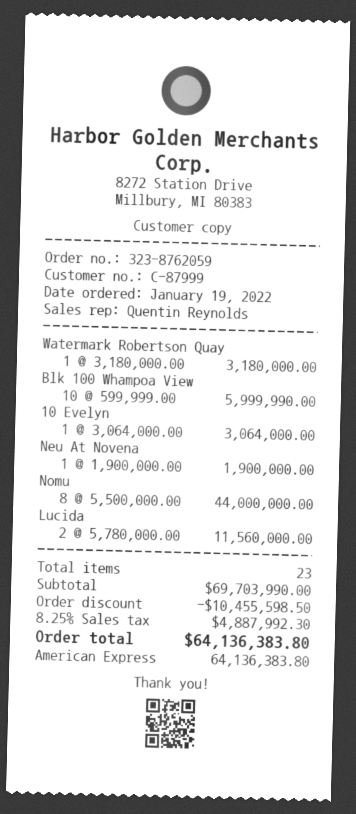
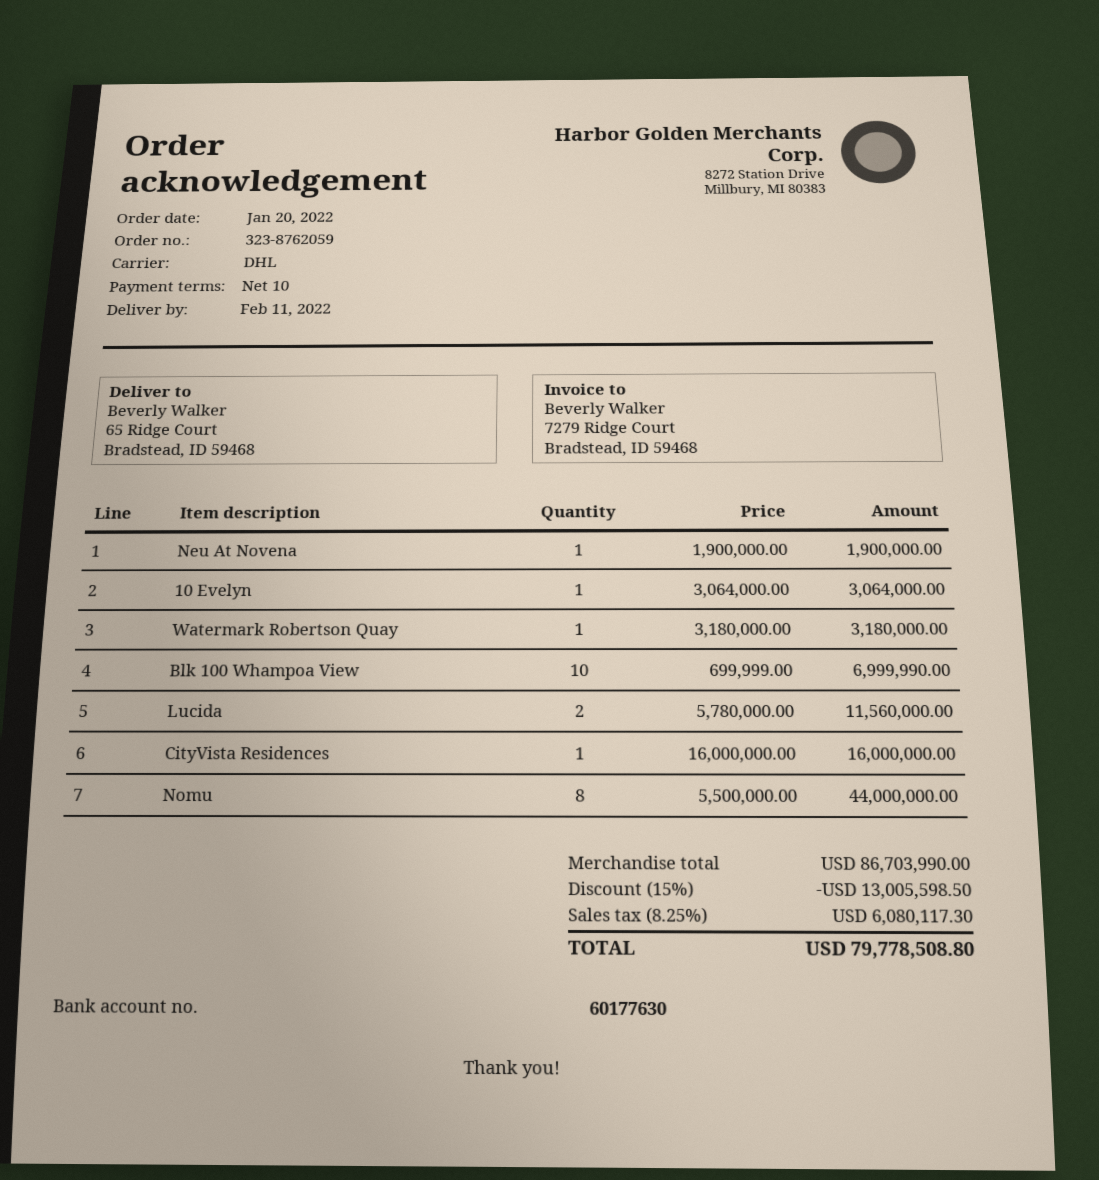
order date: 2022-01-19 -> 2022-01-20
Blk 100 Whampoa View: 10 x 599999.00 = 5999990.00 -> 10 x 699999.00 = 6999990.00
CityVista Residences: none -> 1 x 16000000.00 = 16000000.00
subtotal: 69703990.00 -> 86703990.00
discount: 10455598.50 -> 13005598.50
tax: 8.25% = 4887992.30 -> 8.25% = 6080117.30
total: 64136383.80 -> 79778508.80

